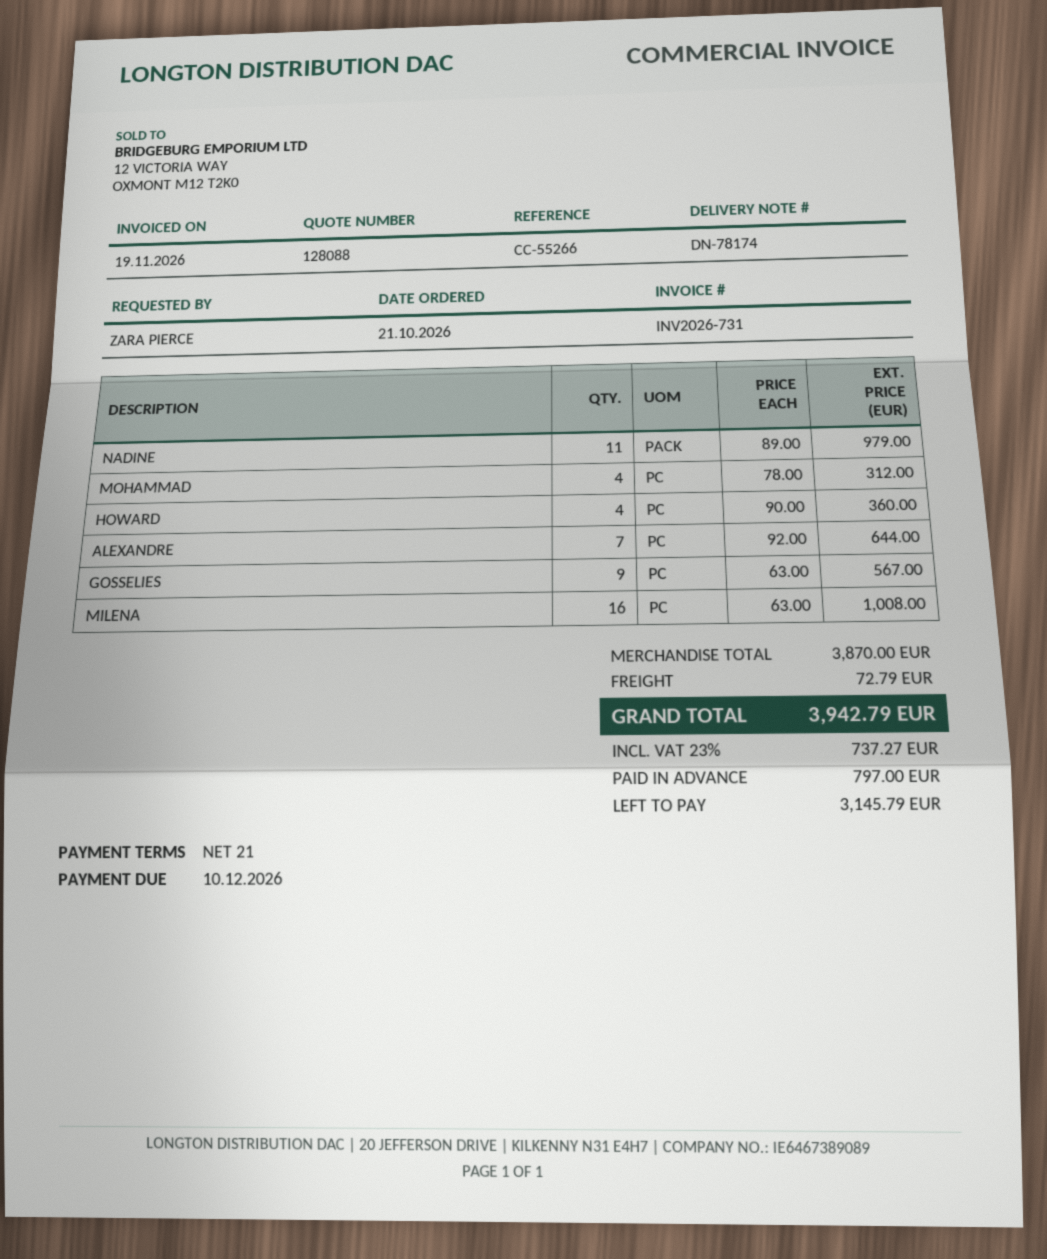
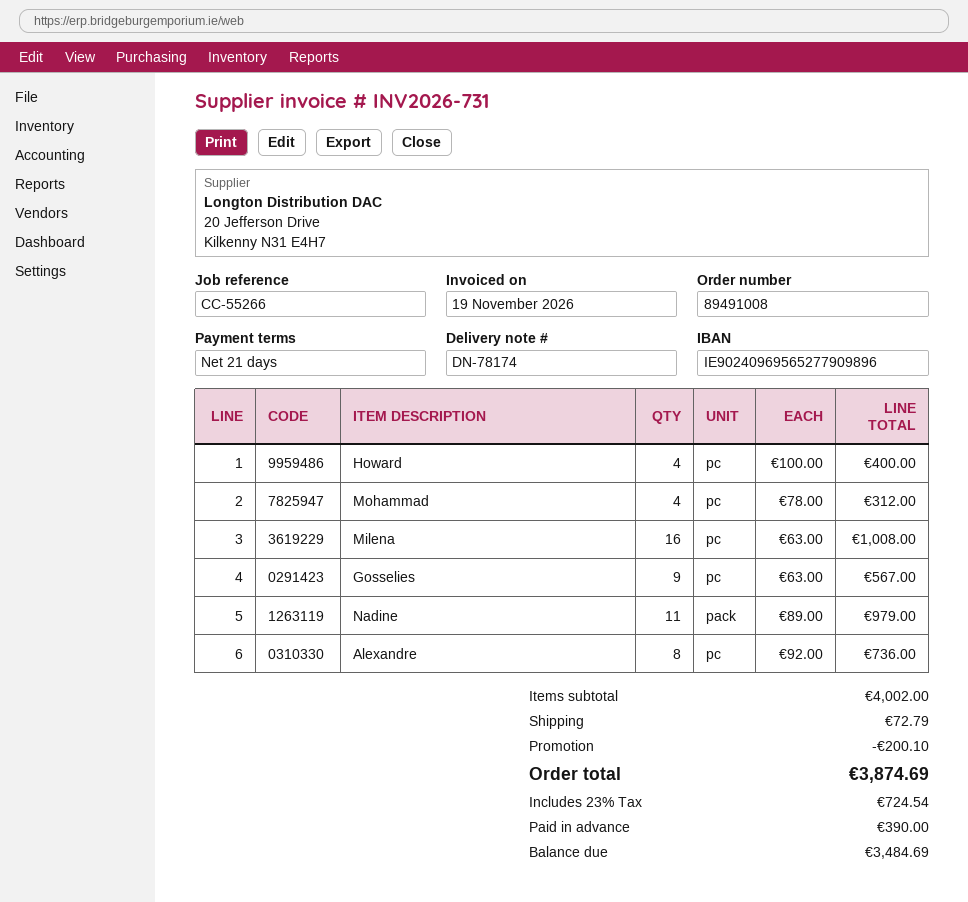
HOWARD: 4 x 90.00 = 360.00 -> 4 x 100.00 = 400.00
ALEXANDRE: 7 x 92.00 = 644.00 -> 8 x 92.00 = 736.00
subtotal: 3870.00 -> 4002.00
discount: none -> 200.10
tax: 23% = 737.27 -> 23% = 724.54
total: 3942.79 -> 3874.69
deposit: 797.00 -> 390.00
balance: 3145.79 -> 3484.69

